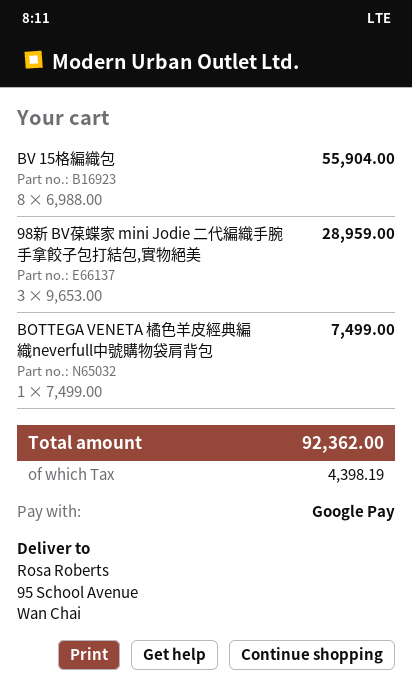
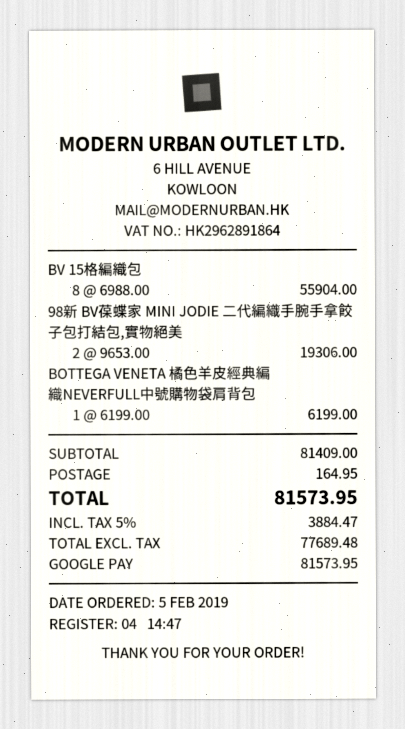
98新 BV葆蝶家 mini Jodie 二代編織手腕手拿餃子包打結包,實物絕美: 3 x 9653.00 = 28959.00 -> 2 x 9653.00 = 19306.00
BOTTEGA VENETA 橘色羊皮經典編織neverfull中號購物袋肩背包: 1 x 7499.00 = 7499.00 -> 1 x 6199.00 = 6199.00
shipping: none -> 164.95
tax: 4398.19 -> 3884.47
total: 92362.00 -> 81573.95

